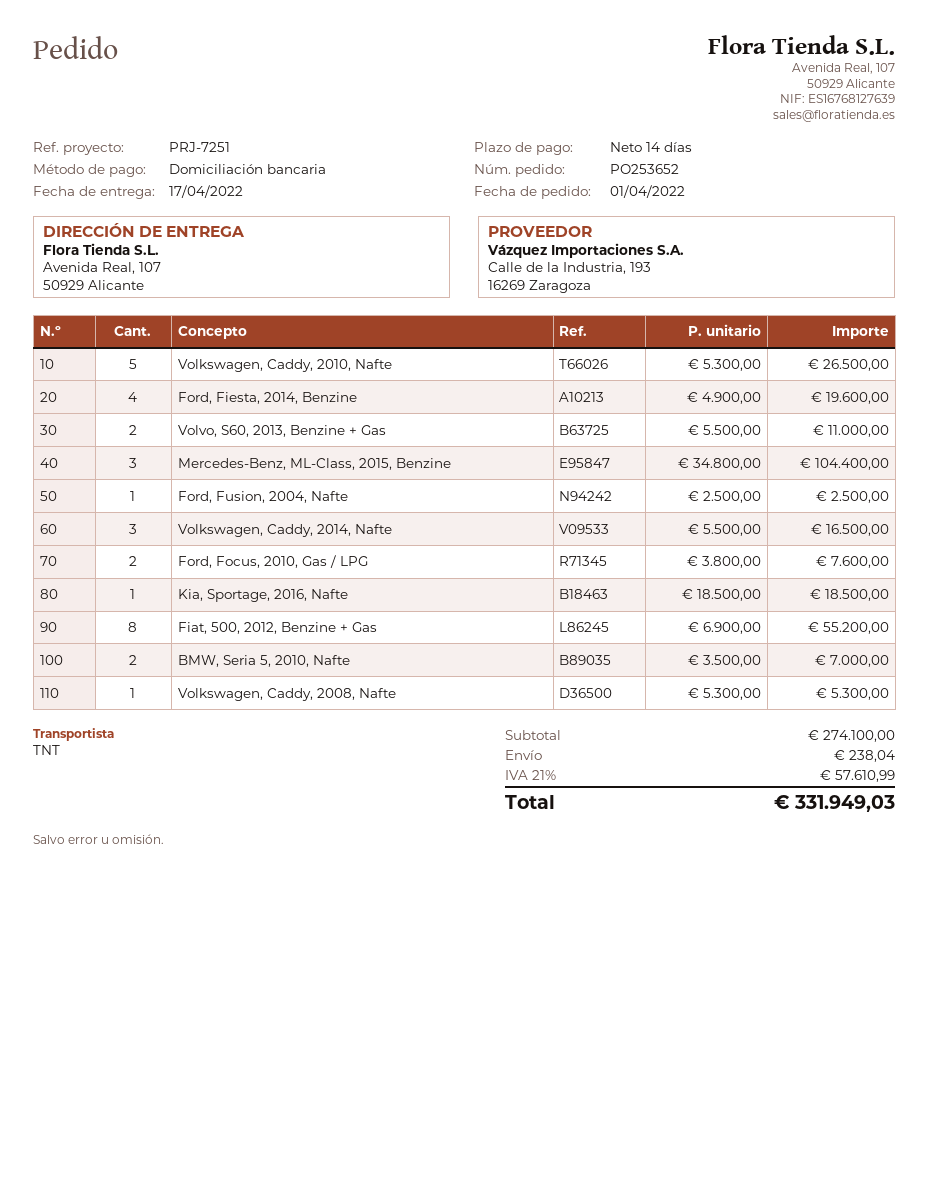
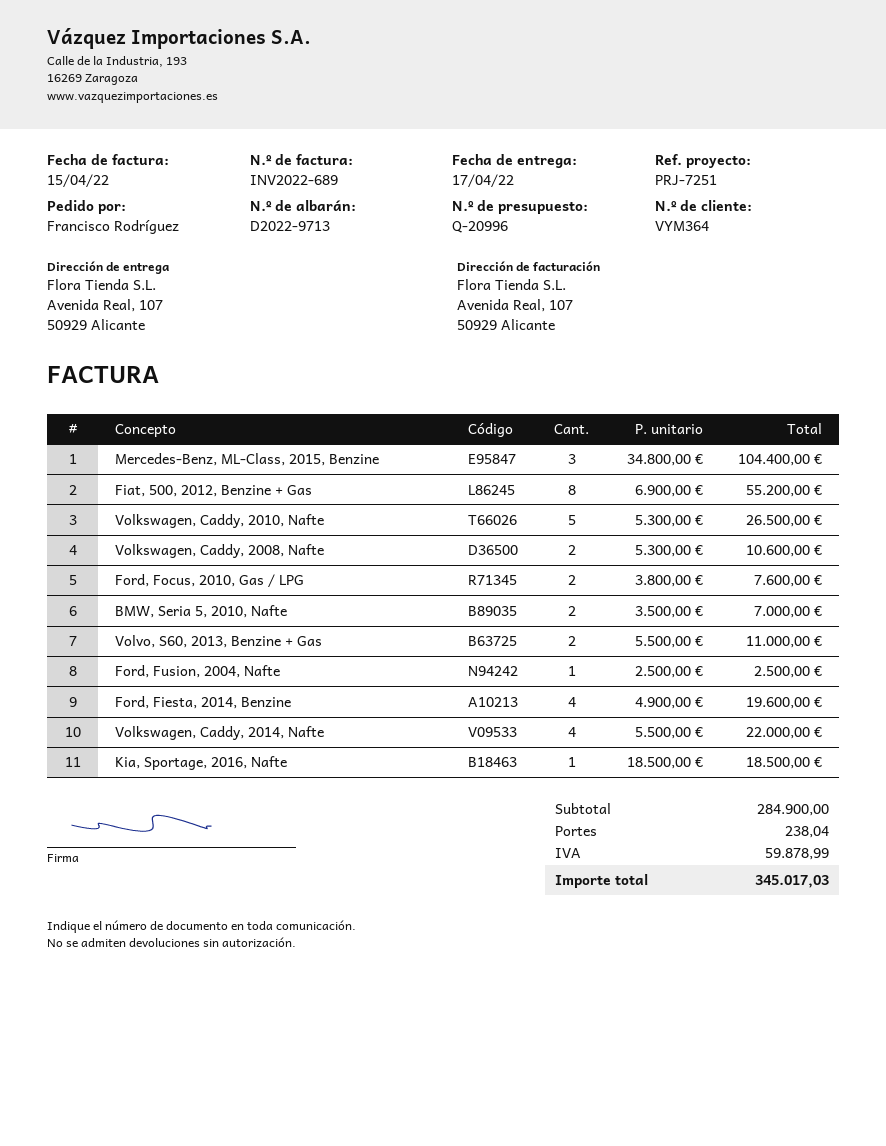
Volkswagen, Caddy, 2014, Nafte: 3 x 5500.00 = 16500.00 -> 4 x 5500.00 = 22000.00
Volkswagen, Caddy, 2008, Nafte: 1 x 5300.00 = 5300.00 -> 2 x 5300.00 = 10600.00
subtotal: 274100.00 -> 284900.00
tax: 57610.99 -> 59878.99
total: 331949.03 -> 345017.03

